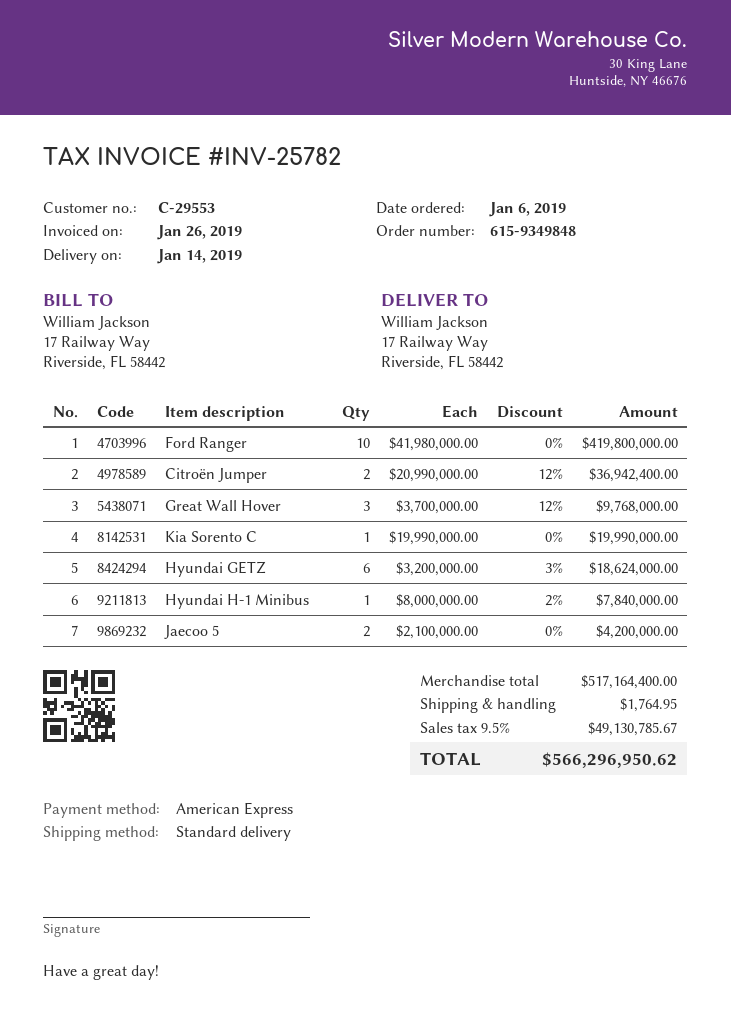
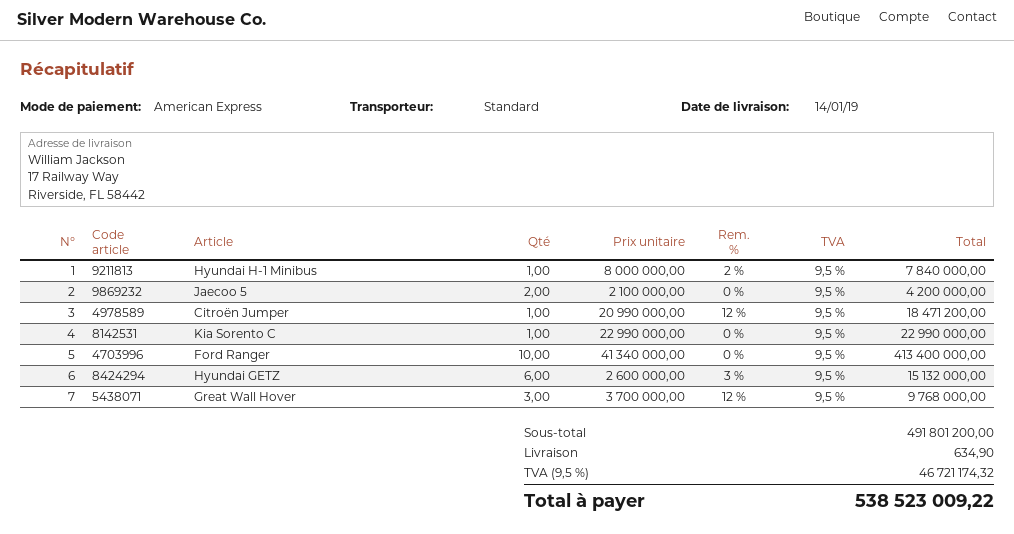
Ford Ranger: 10 x 41980000.00 = 419800000.00 -> 10 x 41340000.00 = 413400000.00
Citroën Jumper: 2 x 20990000.00 - 12% = 36942400.00 -> 1 x 20990000.00 - 12% = 18471200.00
Kia Sorento C: 1 x 19990000.00 = 19990000.00 -> 1 x 22990000.00 = 22990000.00
Hyundai GETZ: 6 x 3200000.00 - 3% = 18624000.00 -> 6 x 2600000.00 - 3% = 15132000.00
subtotal: 517164400.00 -> 491801200.00
shipping: 1764.95 -> 634.90
tax: 9.5% = 49130785.67 -> 9.5% = 46721174.32
total: 566296950.62 -> 538523009.22

